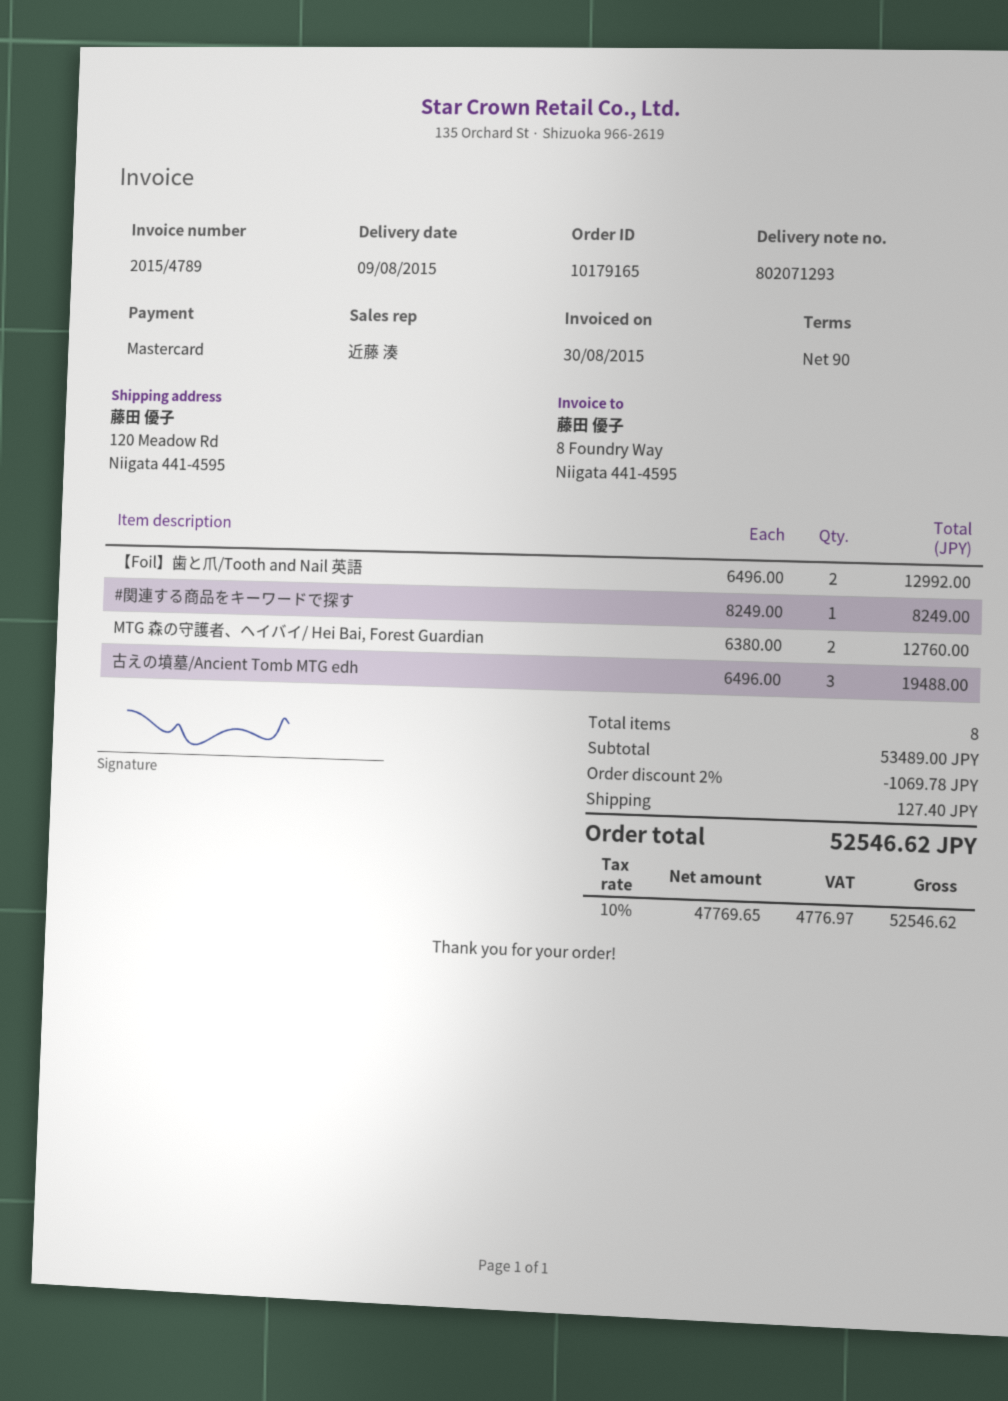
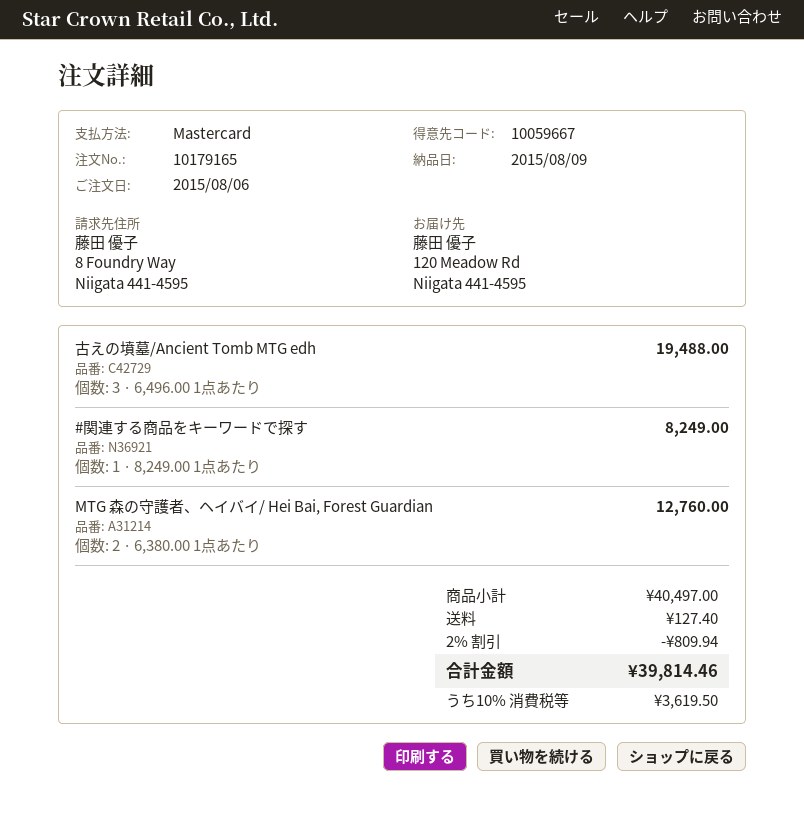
【Foil】歯と爪/Tooth and Nail 英語: 2 x 6496.00 = 12992.00 -> none
subtotal: 53489.00 -> 40497.00
discount: 2% = 1069.78 -> 2% = 809.94
tax: 10% = 4776.97 -> 10% = 3619.50
total: 52546.62 -> 39814.46

